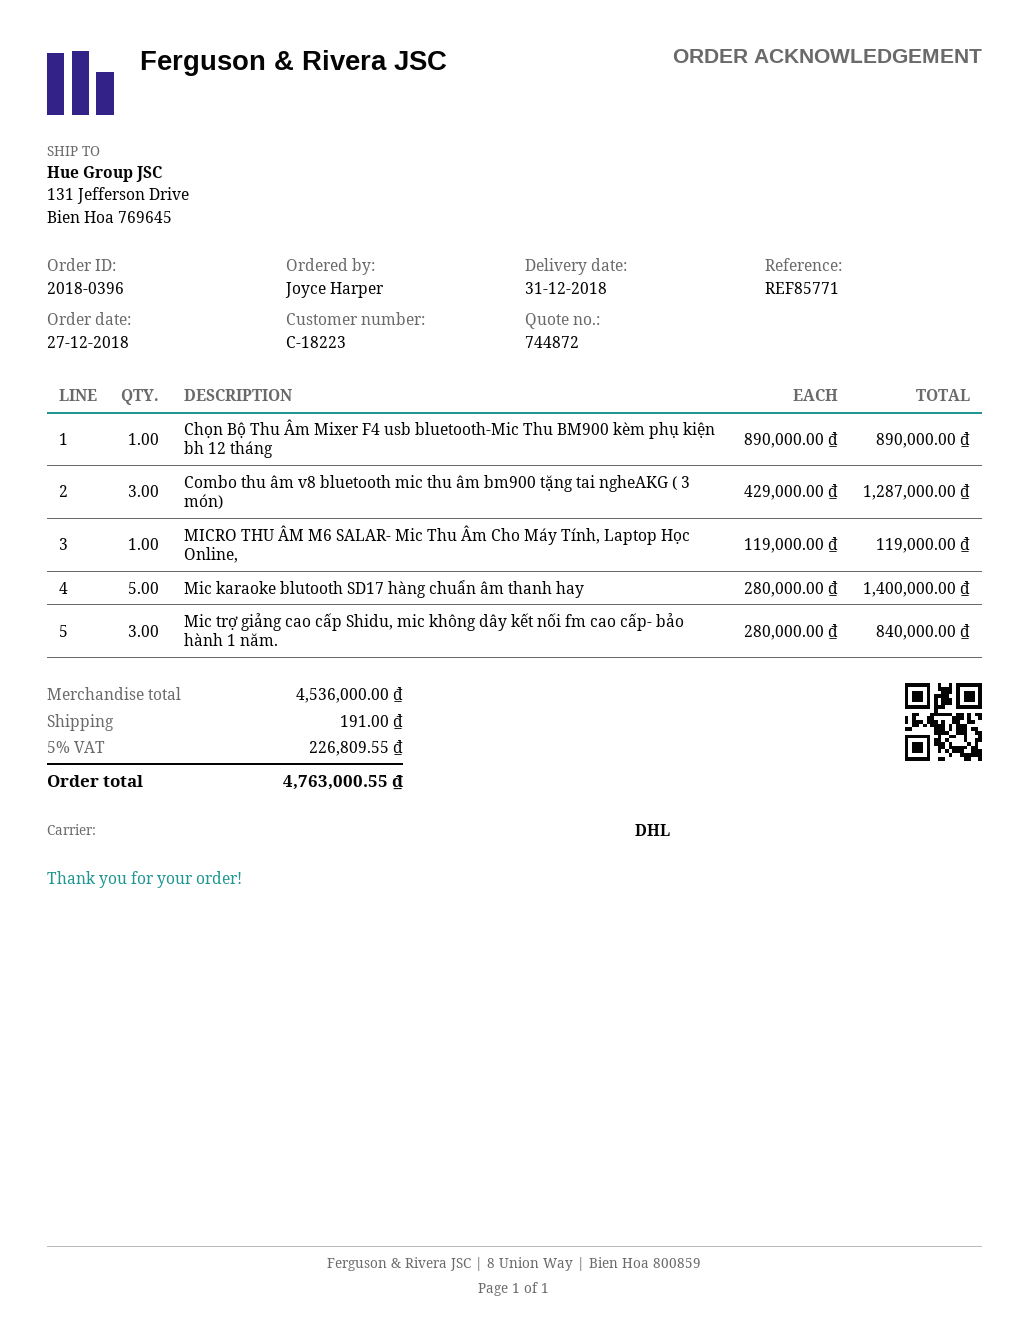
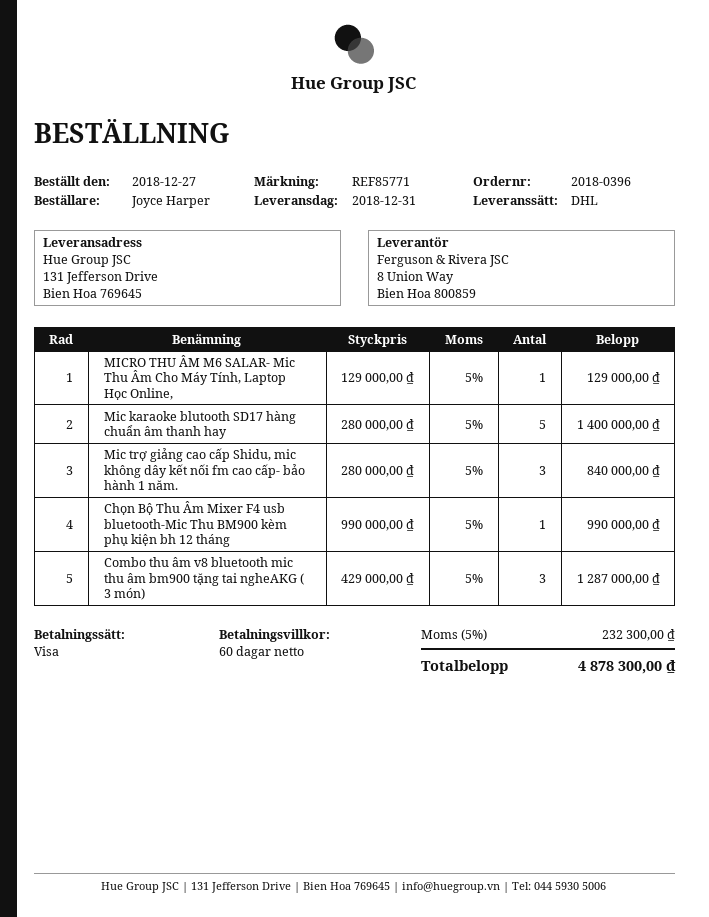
Chọn Bộ Thu Âm Mixer F4 usb bluetooth-Mic Thu BM900 kèm phụ kiện bh 12 tháng: 1 x 890000.00 = 890000.00 -> 1 x 990000.00 = 990000.00
MICRO THU ÂM M6 SALAR- Mic Thu Âm Cho Máy Tính, Laptop Học Online,: 1 x 119000.00 = 119000.00 -> 1 x 129000.00 = 129000.00
shipping: 191.00 -> none
tax: 5% = 226809.55 -> 5% = 232300.00
total: 4763000.55 -> 4878300.00

